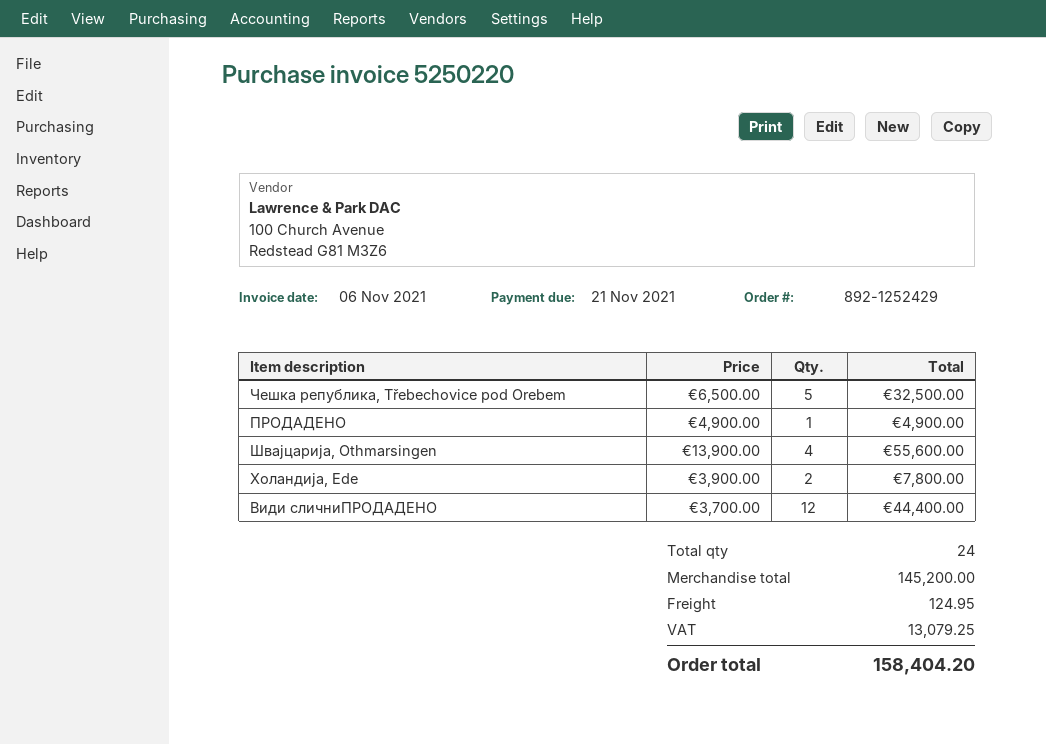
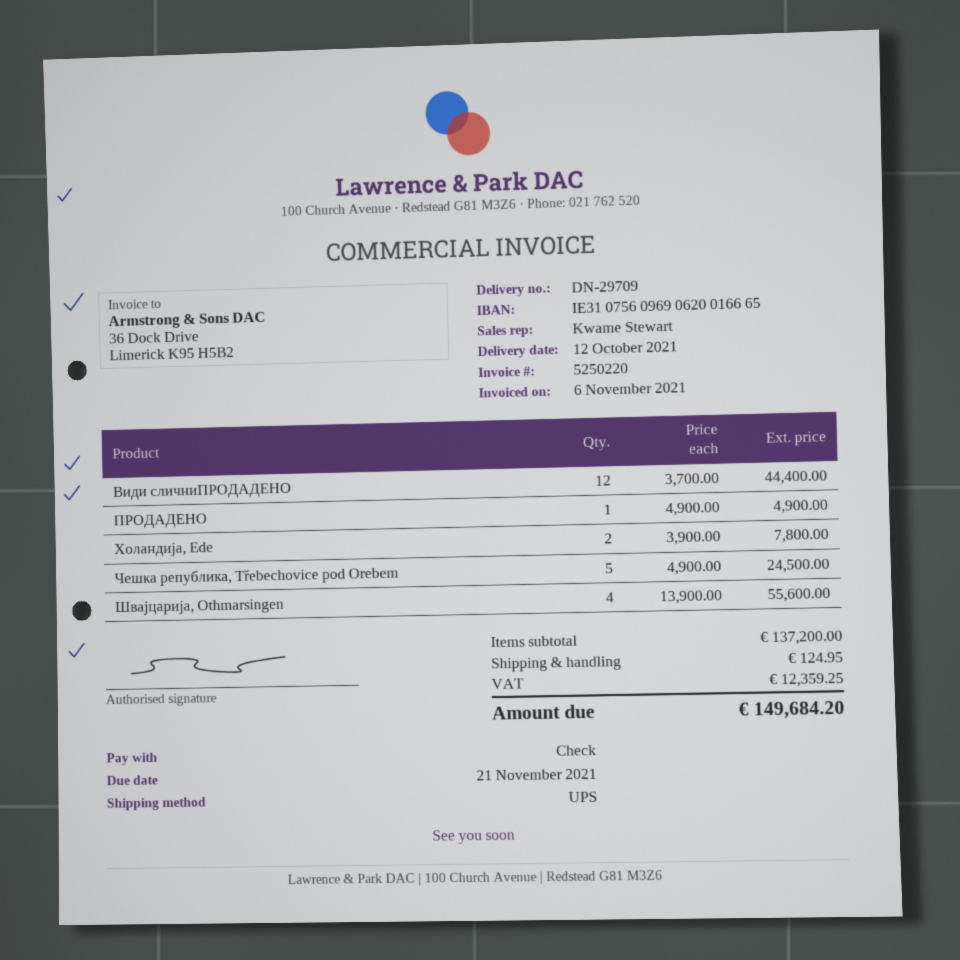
Чешка република, Třebechovice pod Orebem: 5 x 6500.00 = 32500.00 -> 5 x 4900.00 = 24500.00
subtotal: 145200.00 -> 137200.00
tax: 13079.25 -> 12359.25
total: 158404.20 -> 149684.20

